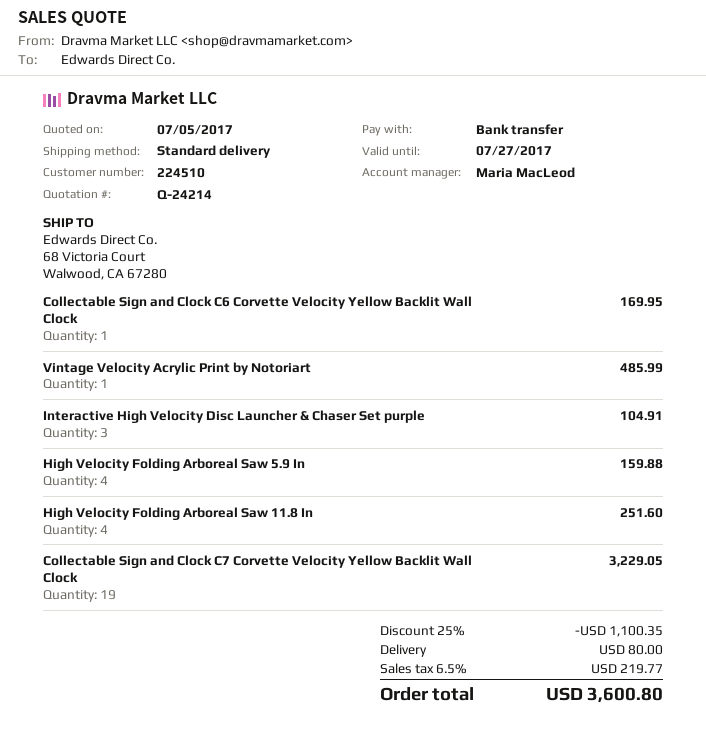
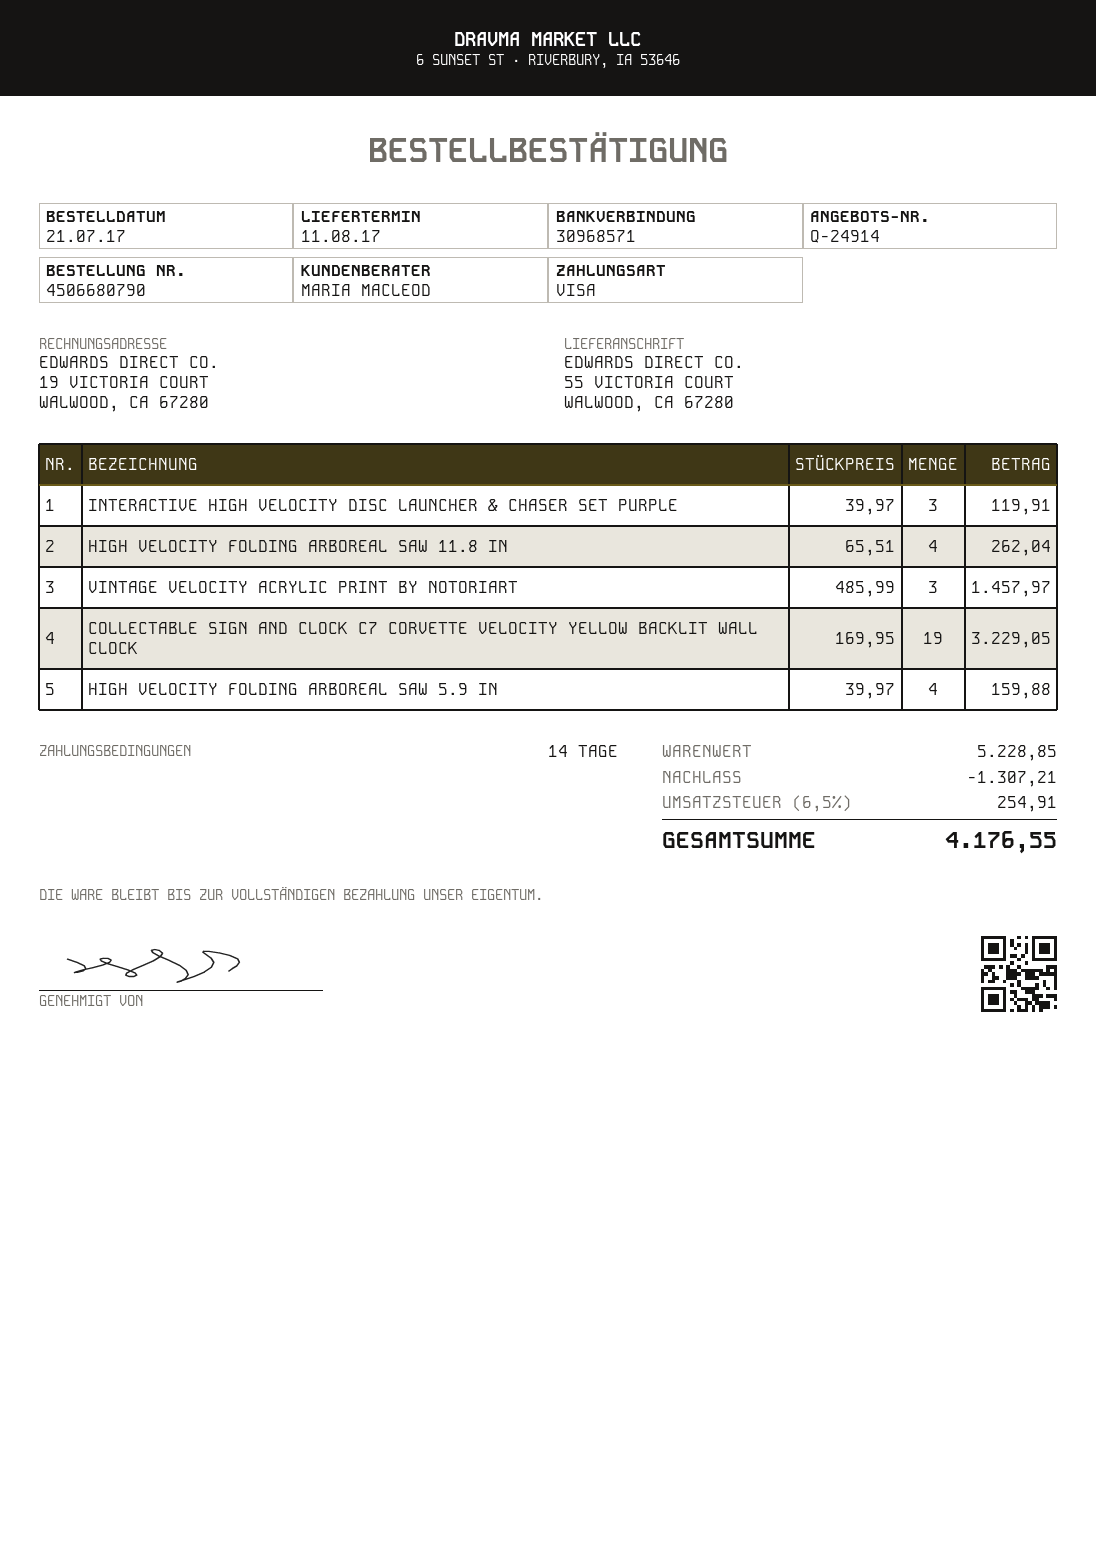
quote number: Q-24214 -> Q-24914
payment method: bank transfer -> Visa
ship to: 68 Victoria Court, Walwood, CA 67280 -> 55 VICTORIA COURT, WALWOOD, CA 67280
Collectable Sign and Clock C6 Corvette Velocity Yellow Backlit Wall Clock: 1 for 169.95 -> none
Vintage Velocity Acrylic Print by Notoriart: 1 for 485.99 -> 3 for 1457.97
Interactive High Velocity Disc Launcher & Chaser Set purple: 3 for 104.91 -> 3 for 119.91
High Velocity Folding Arboreal Saw 11.8 In: 4 for 251.60 -> 4 for 262.04
discount: 1100.35 -> 1307.21
shipping: 80.00 -> none
tax: 6.5% = 219.77 -> 6.5% = 254.91
total: 3600.80 -> 4176.55

